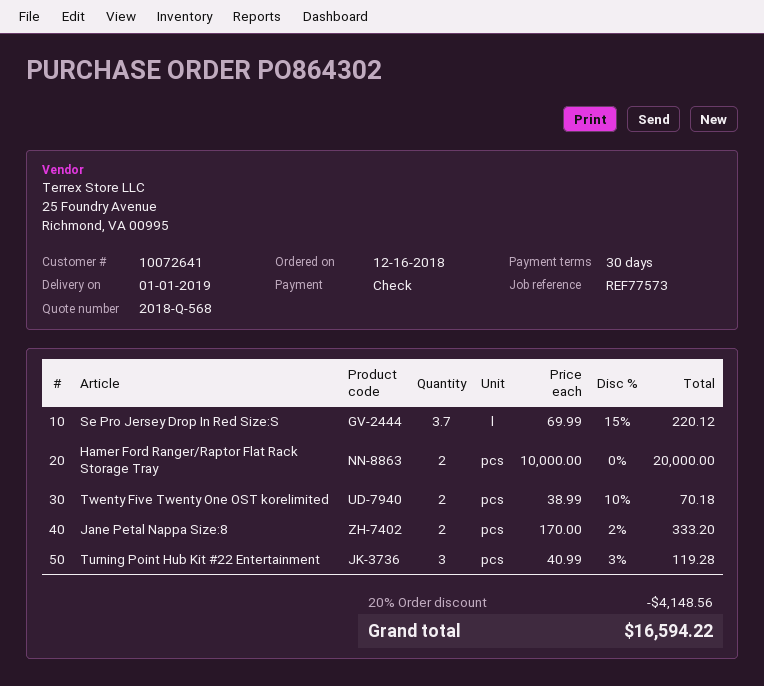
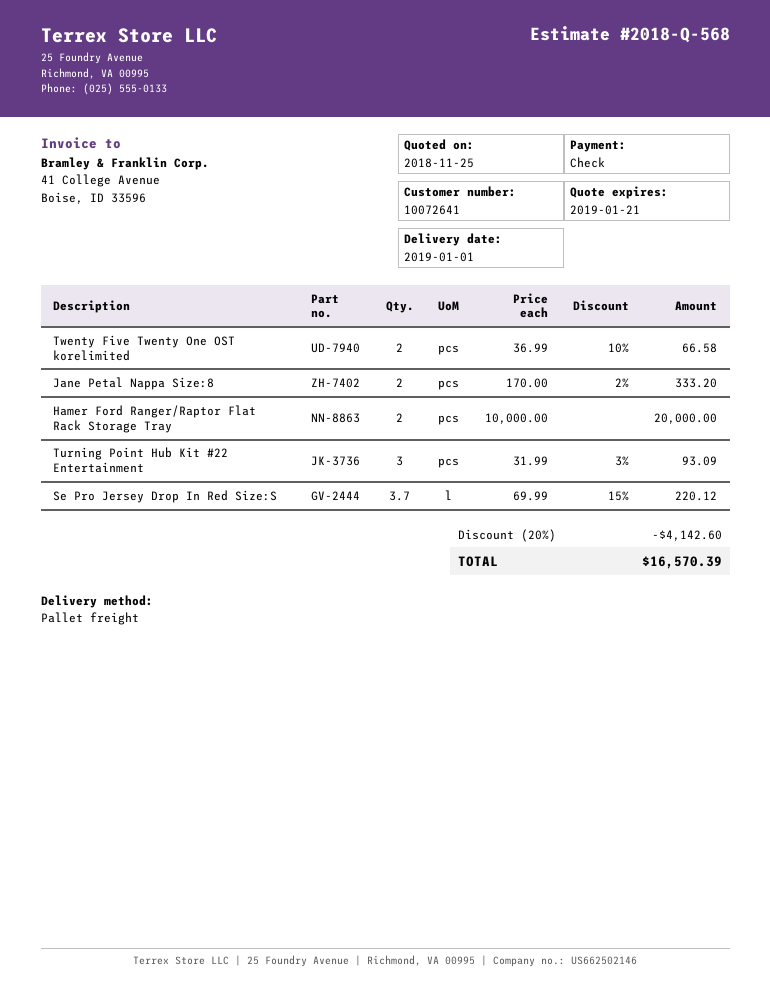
Twenty Five Twenty One OST korelimited: 2 x 38.99 - 10% = 70.18 -> 2 x 36.99 - 10% = 66.58
Turning Point Hub Kit #22 Entertainment: 3 x 40.99 - 3% = 119.28 -> 3 x 31.99 - 3% = 93.09
discount: 20% = 4148.56 -> 20% = 4142.60
total: 16594.22 -> 16570.39

